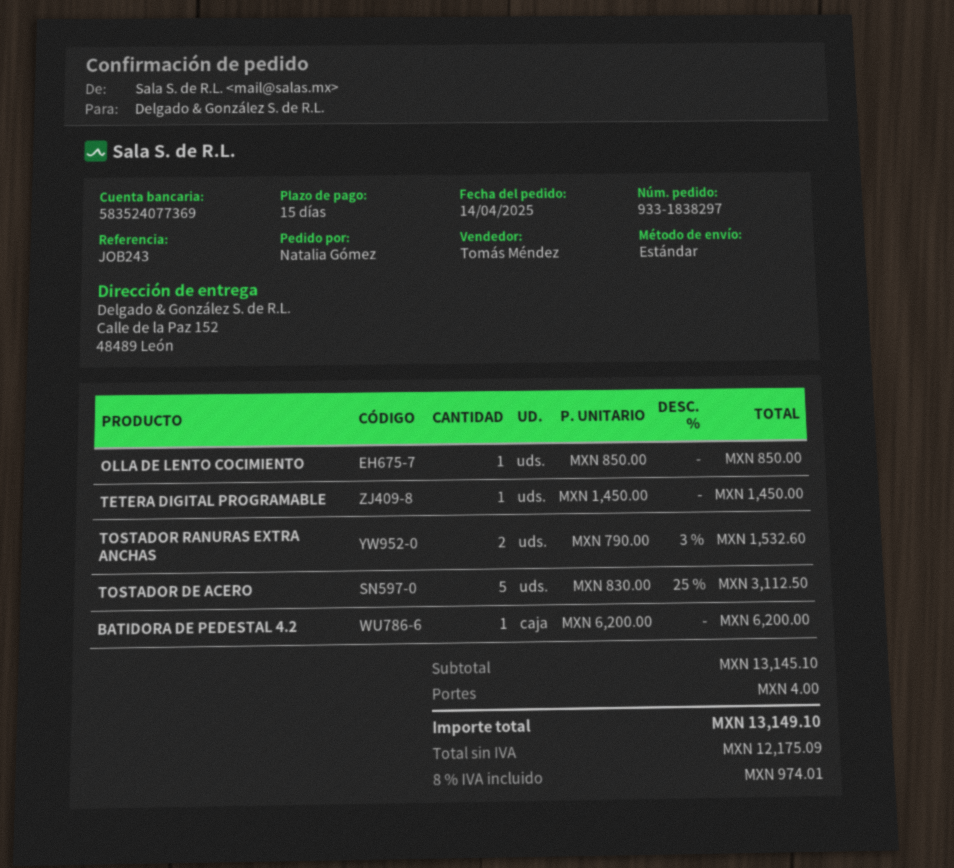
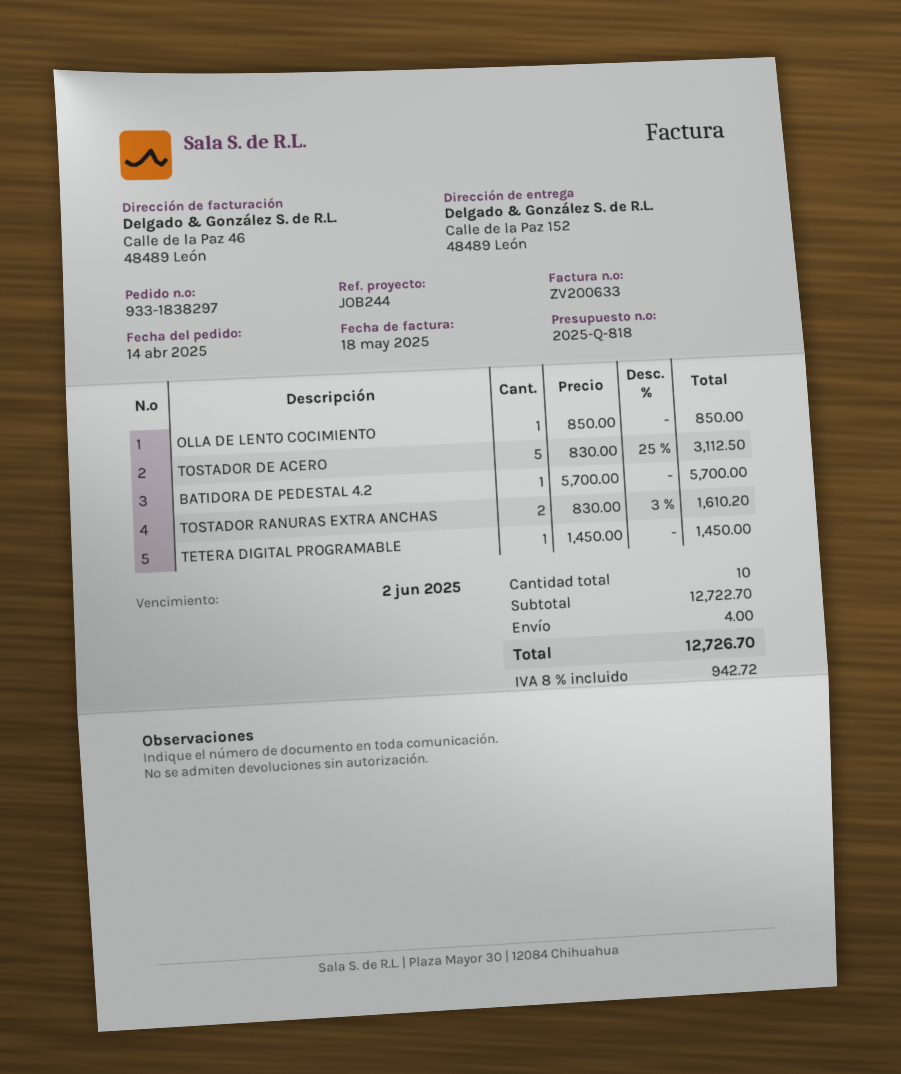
reference: JOB243 -> JOB244
TOSTADOR RANURAS EXTRA ANCHAS: 2 x 790.00 - 3% = 1532.60 -> 2 x 830.00 - 3% = 1610.20
BATIDORA DE PEDESTAL 4.2: 1 x 6200.00 = 6200.00 -> 1 x 5700.00 = 5700.00
subtotal: 13145.10 -> 12722.70
tax: 8% = 974.01 -> 8% = 942.72
total: 13149.10 -> 12726.70

